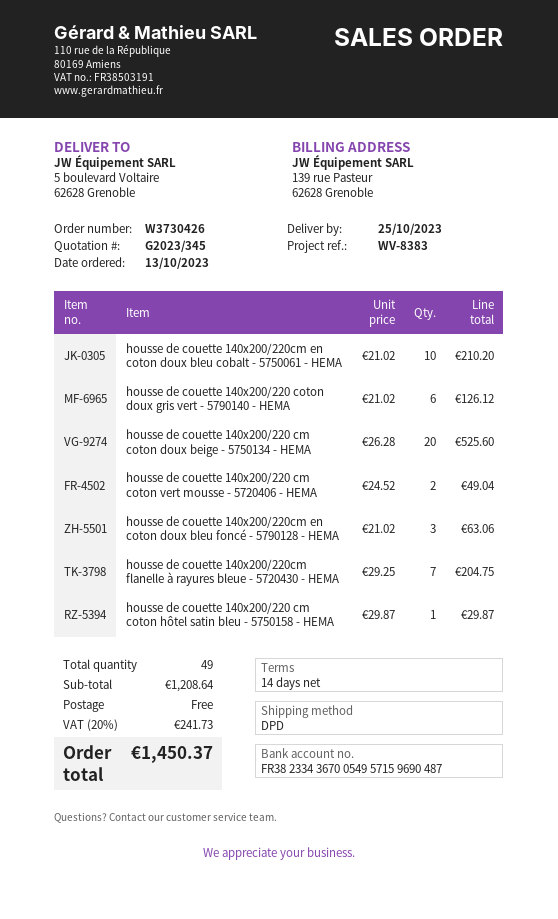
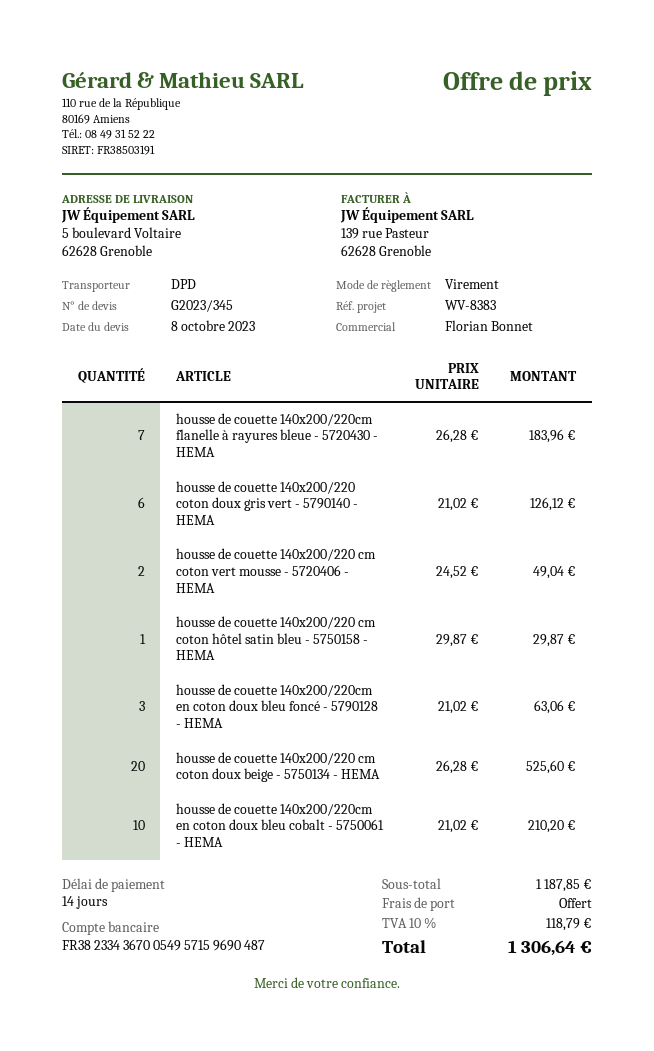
housse de couette 140x200/220cm flanelle à rayures bleue - 5720430 - HEMA: 7 x 29.25 = 204.75 -> 7 x 26.28 = 183.96
subtotal: 1208.64 -> 1187.85
tax: 20% = 241.73 -> 10% = 118.79
total: 1450.37 -> 1306.64

